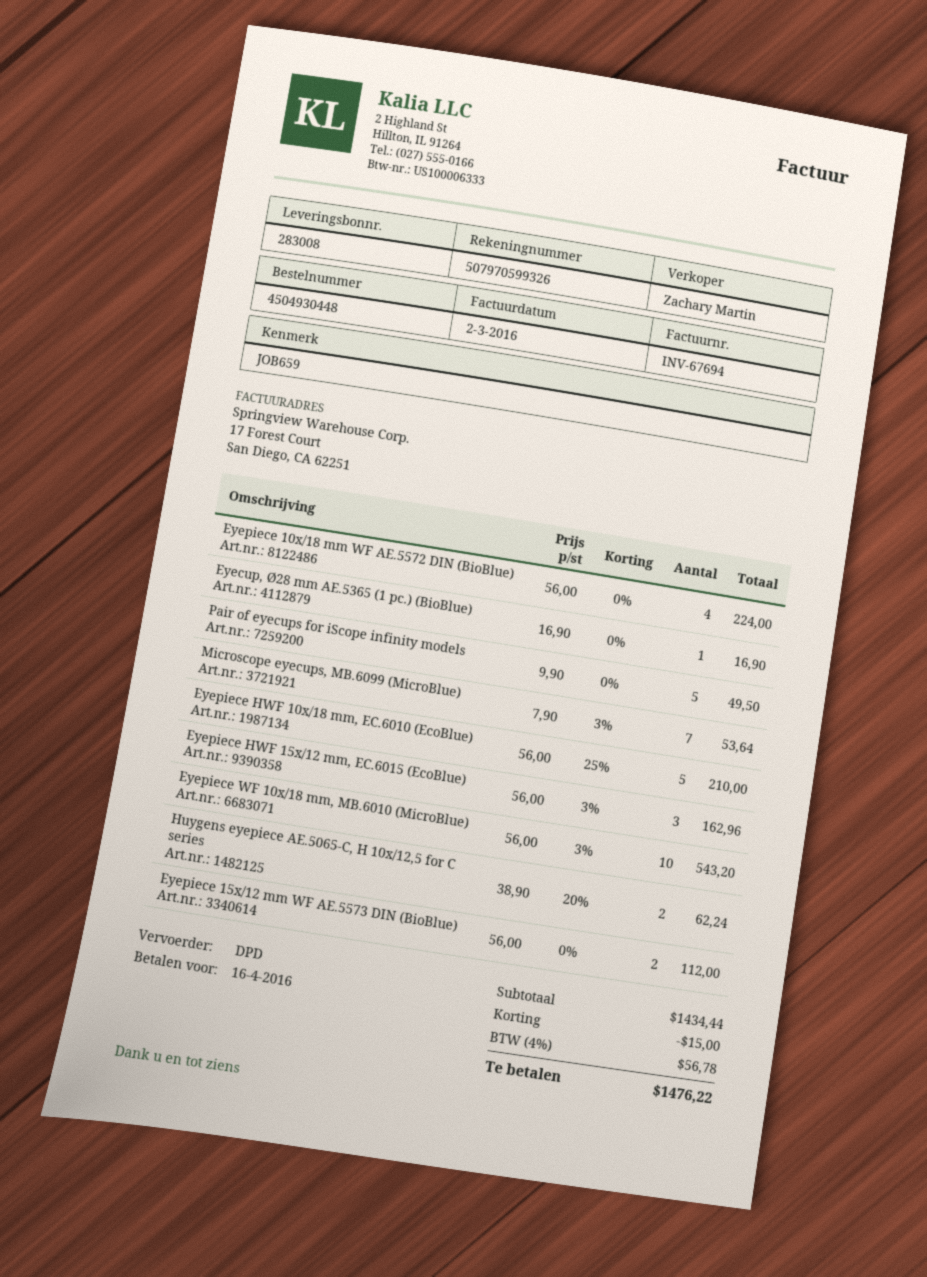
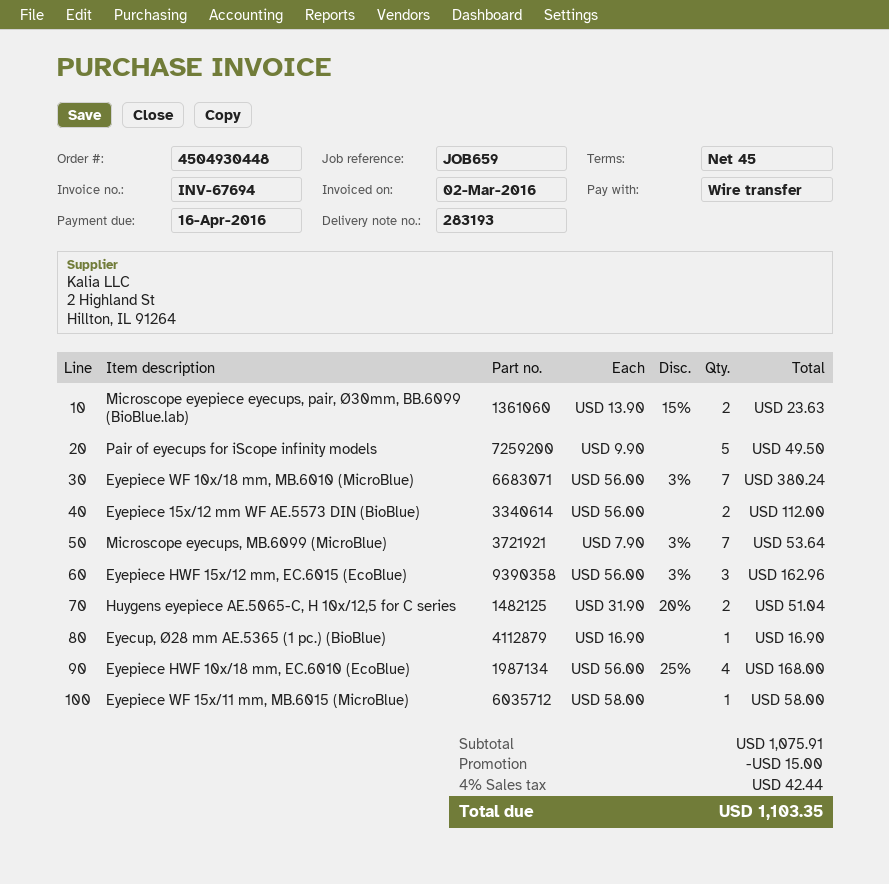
delivery note number: 283008 -> 283193
Eyepiece 10x/18 mm WF AE.5572 DIN (BioBlue): 4 x 56.00 = 224.00 -> none
Eyepiece HWF 10x/18 mm, EC.6010 (EcoBlue): 5 x 56.00 - 25% = 210.00 -> 4 x 56.00 - 25% = 168.00
Eyepiece WF 10x/18 mm, MB.6010 (MicroBlue): 10 x 56.00 - 3% = 543.20 -> 7 x 56.00 - 3% = 380.24
Huygens eyepiece AE.5065-C, H 10x/12,5 for C series: 2 x 38.90 - 20% = 62.24 -> 2 x 31.90 - 20% = 51.04
Microscope eyepiece eyecups, pair, Ø30mm, BB.6099 (BioBlue.lab): none -> 2 x 13.90 - 15% = 23.63
Eyepiece WF 15x/11 mm, MB.6015 (MicroBlue): none -> 1 x 58.00 = 58.00
subtotal: 1434.44 -> 1075.91
tax: 4% = 56.78 -> 4% = 42.44
total: 1476.22 -> 1103.35

